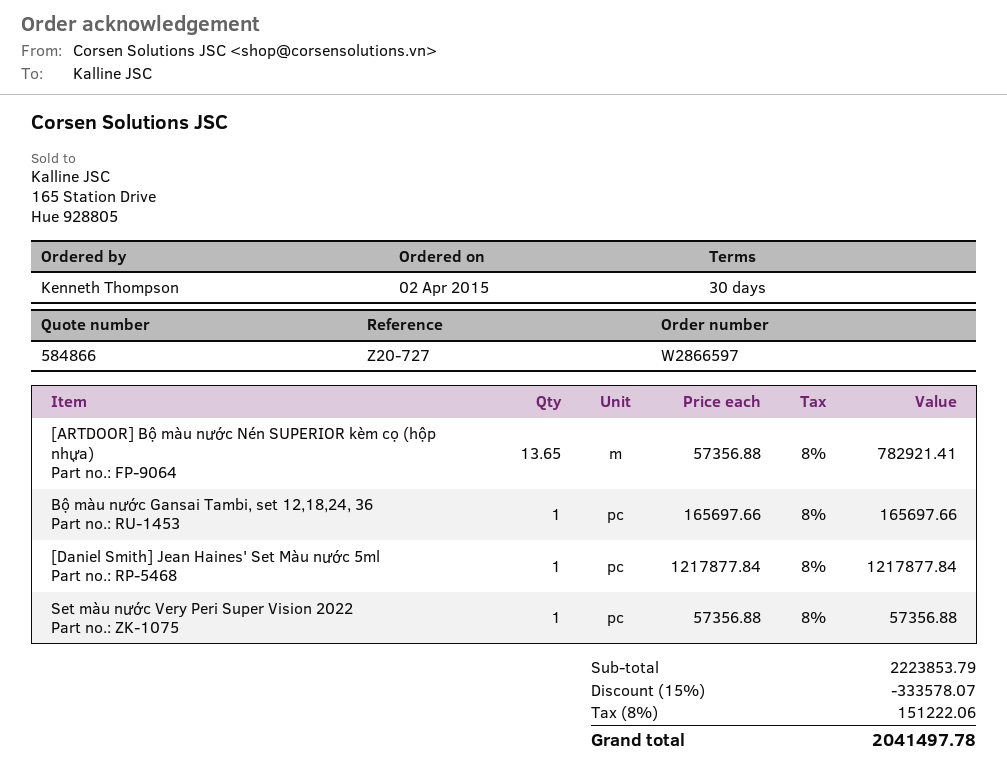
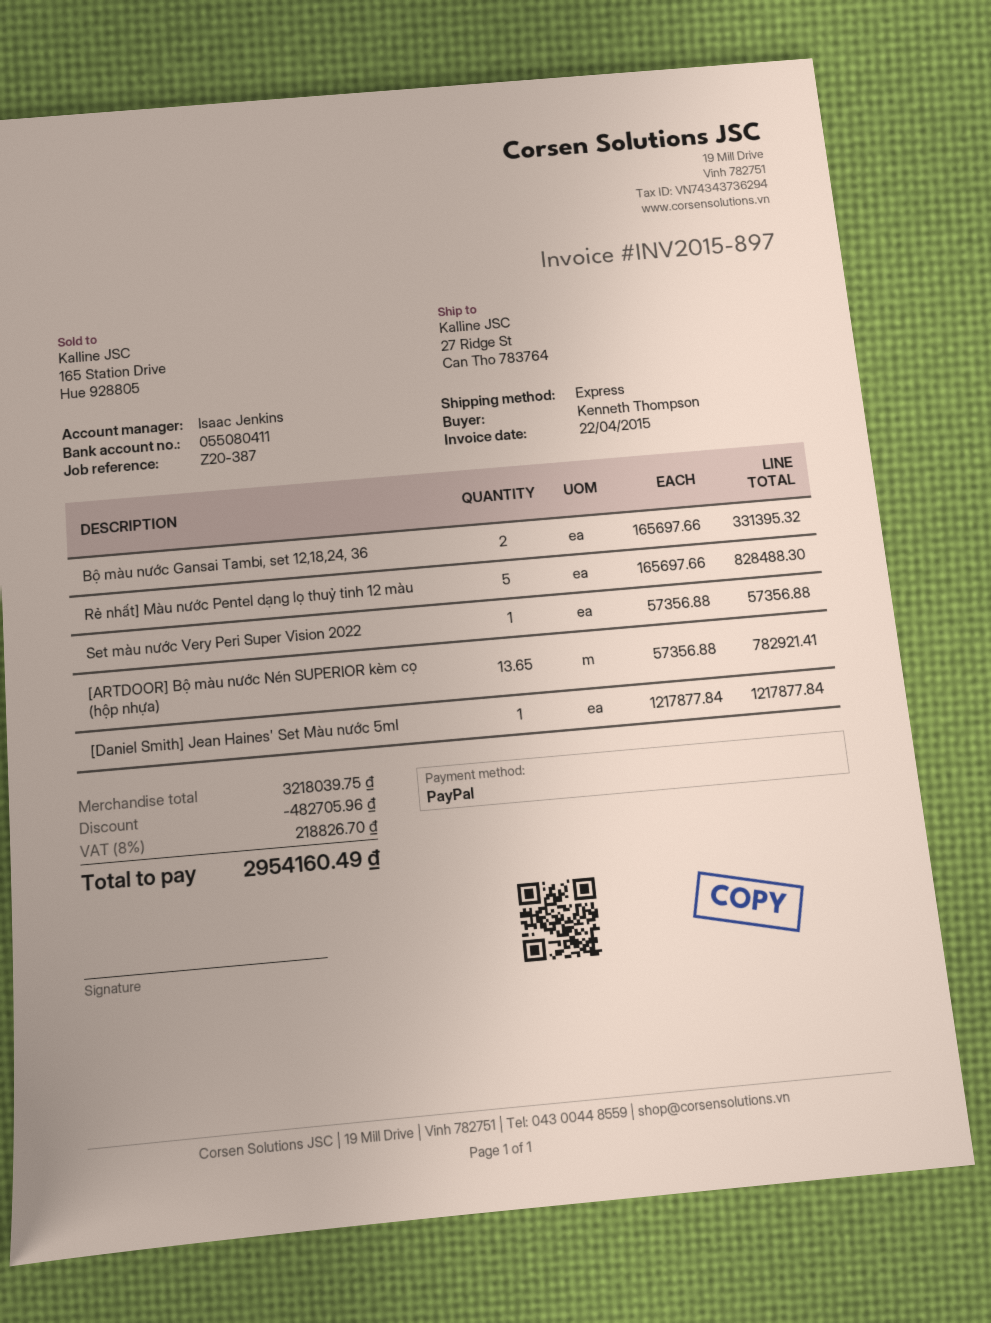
reference: Z20-727 -> Z20-387
Bộ màu nước Gansai Tambi, set 12,18,24, 36: 1 x 165697.66 = 165697.66 -> 2 x 165697.66 = 331395.32
Rẻ nhất] Màu nước Pentel dạng lọ thuỷ tinh 12 màu: none -> 5 x 165697.66 = 828488.30
subtotal: 2223853.79 -> 3218039.75
discount: 333578.07 -> 482705.96
tax: 8% = 151222.06 -> 8% = 218826.70
total: 2041497.78 -> 2954160.49

